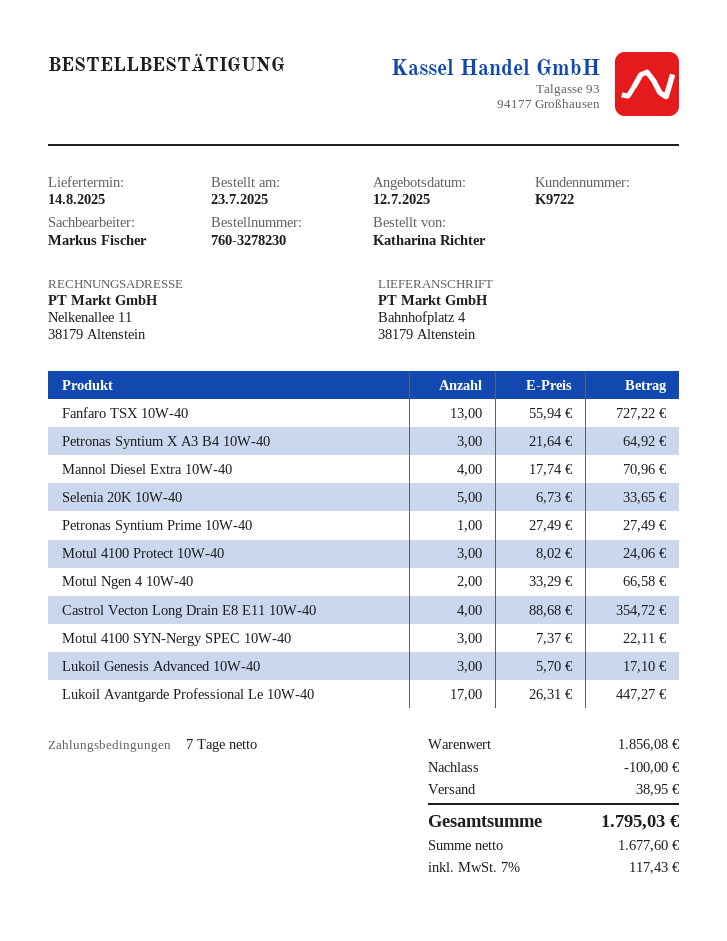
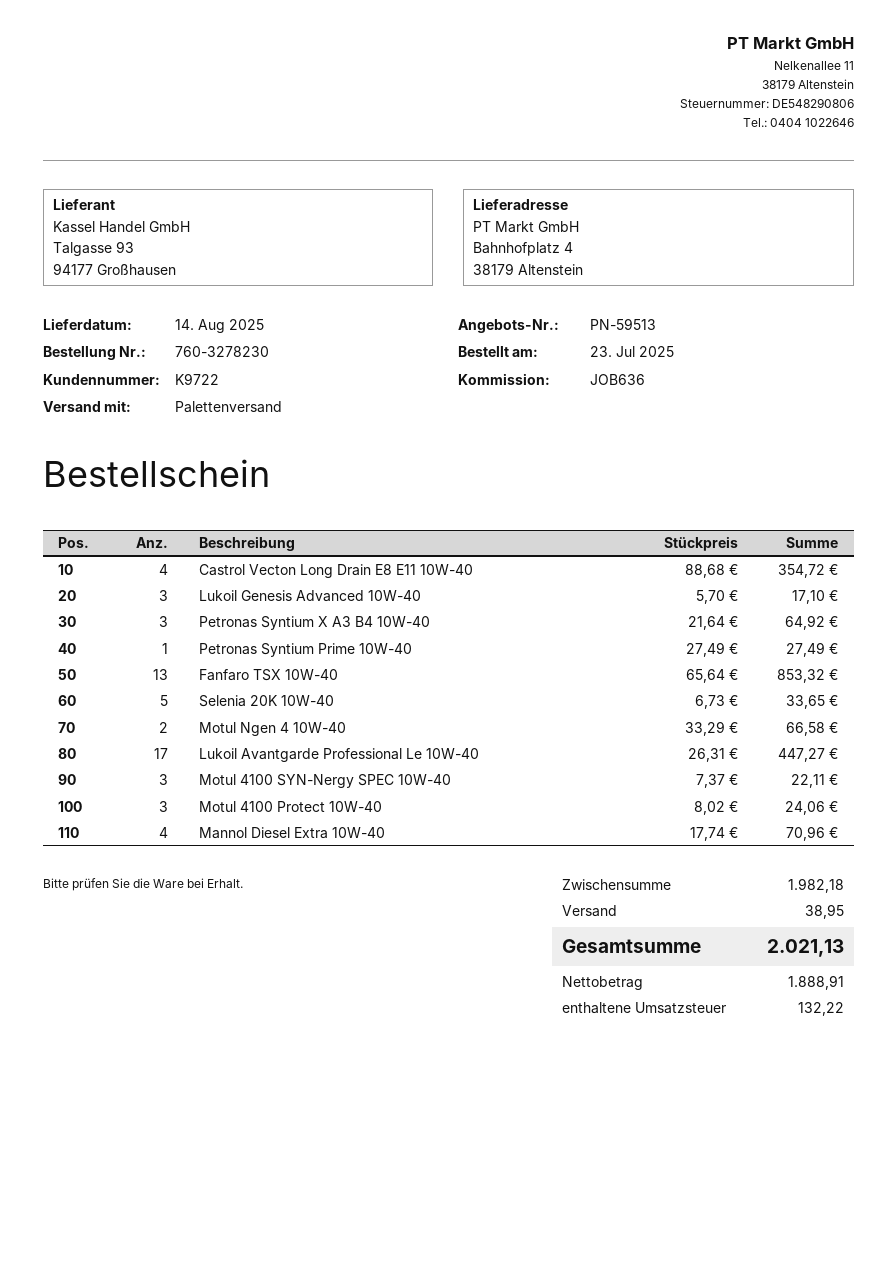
Fanfaro TSX 10W-40: 13 x 55.94 = 727.22 -> 13 x 65.64 = 853.32
subtotal: 1856.08 -> 1982.18
discount: 100.00 -> none
net: 1677.60 -> 1888.91
tax: 117.43 -> 132.22
total: 1795.03 -> 2021.13

